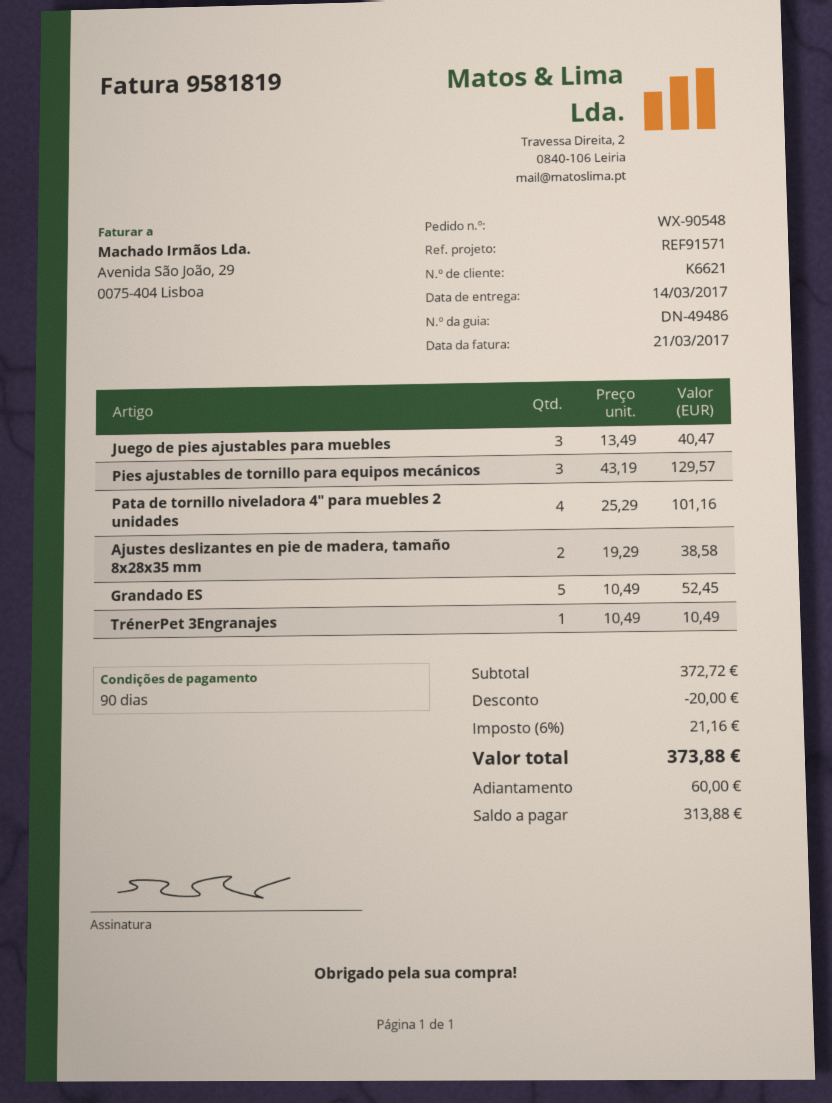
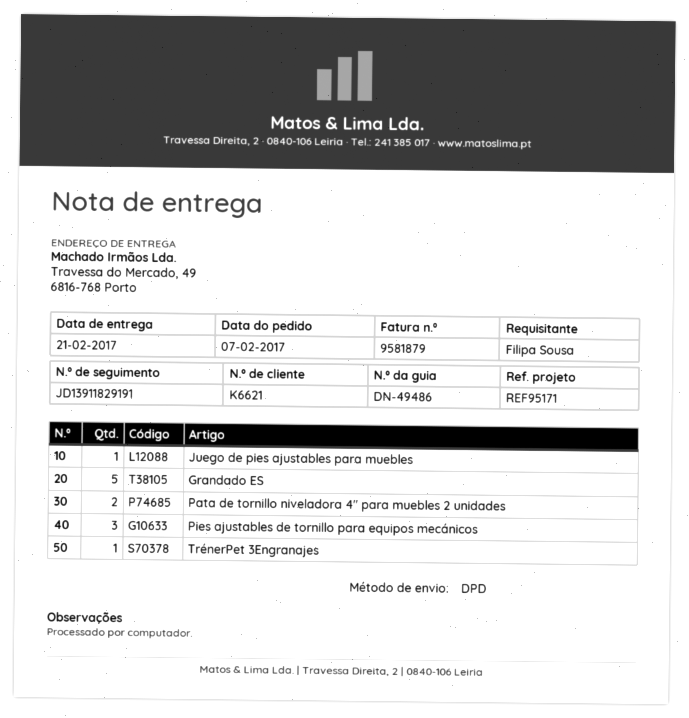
delivery date: 2017-03-14 -> 2017-02-21
invoice number: 9581819 -> 9581879
reference: REF91571 -> REF95171
Juego de pies ajustables para muebles: 3 -> 1
Pata de tornillo niveladora 4" para muebles 2 unidades: 4 -> 2
Ajustes deslizantes en pie de madera, tamaño 8x28x35 mm: 2 -> none

